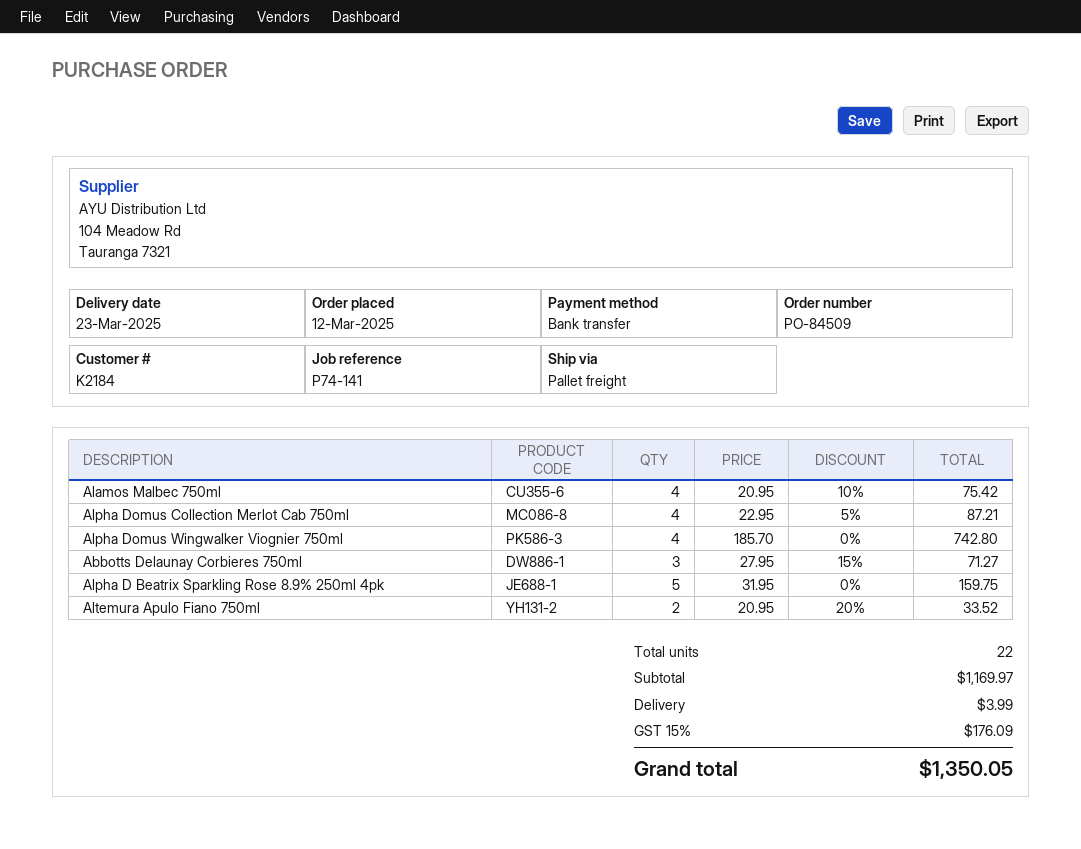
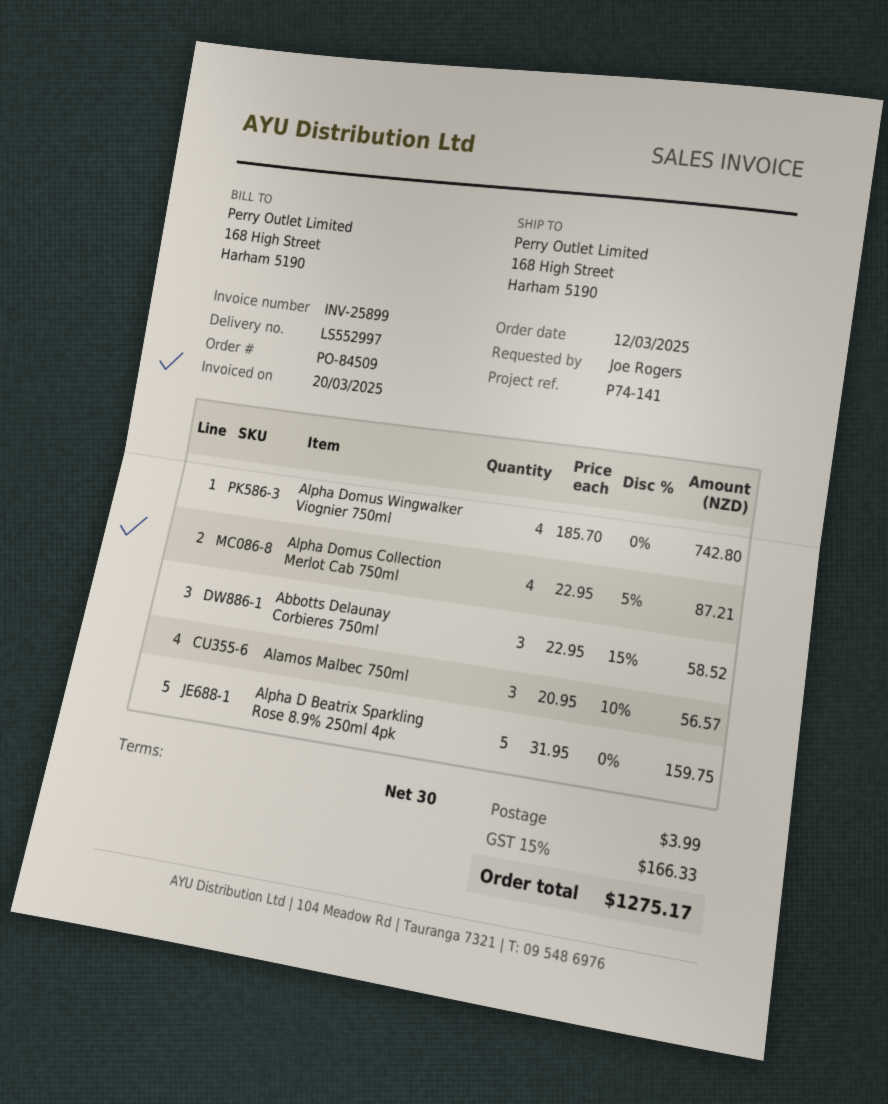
Alamos Malbec 750ml: 4 x 20.95 - 10% = 75.42 -> 3 x 20.95 - 10% = 56.57
Abbotts Delaunay Corbieres 750ml: 3 x 27.95 - 15% = 71.27 -> 3 x 22.95 - 15% = 58.52
Altemura Apulo Fiano 750ml: 2 x 20.95 - 20% = 33.52 -> none
tax: 15% = 176.09 -> 15% = 166.33
total: 1350.05 -> 1275.17

